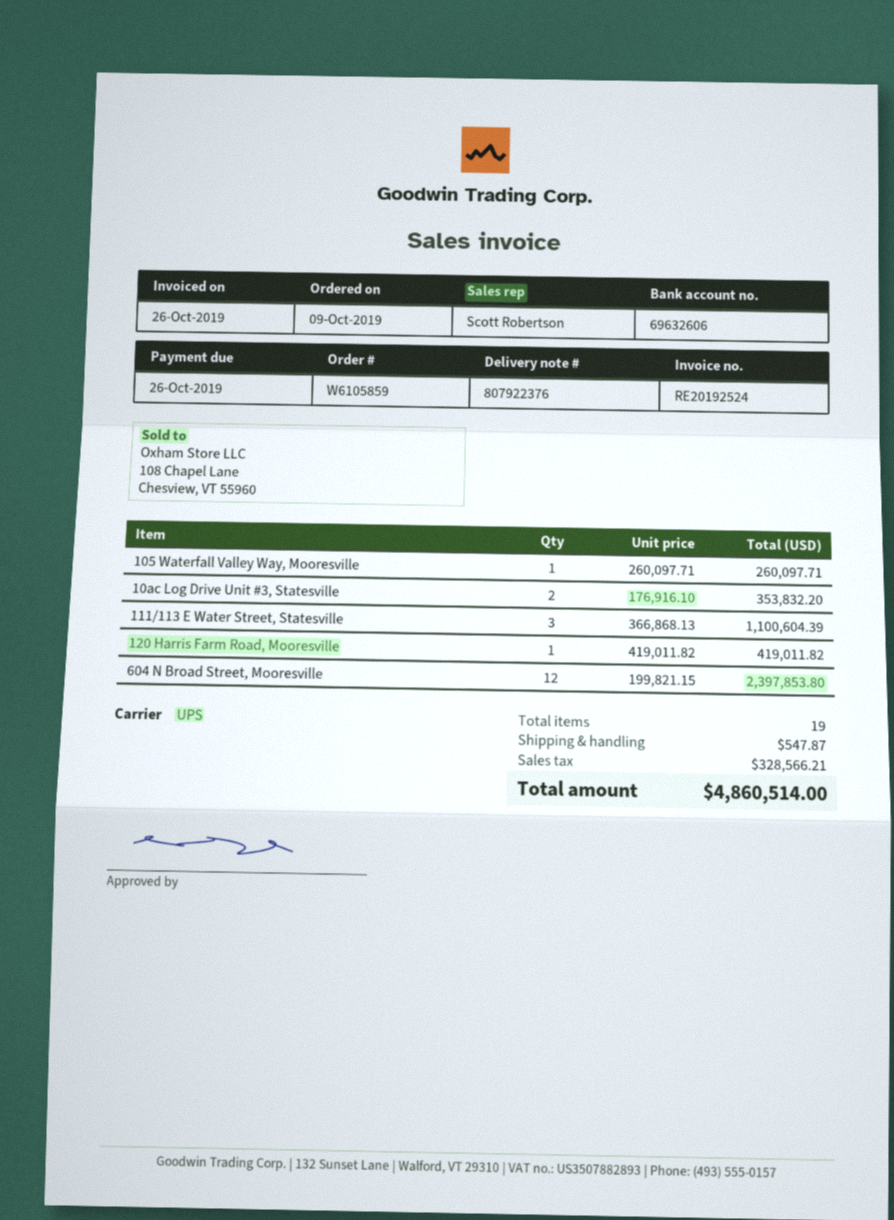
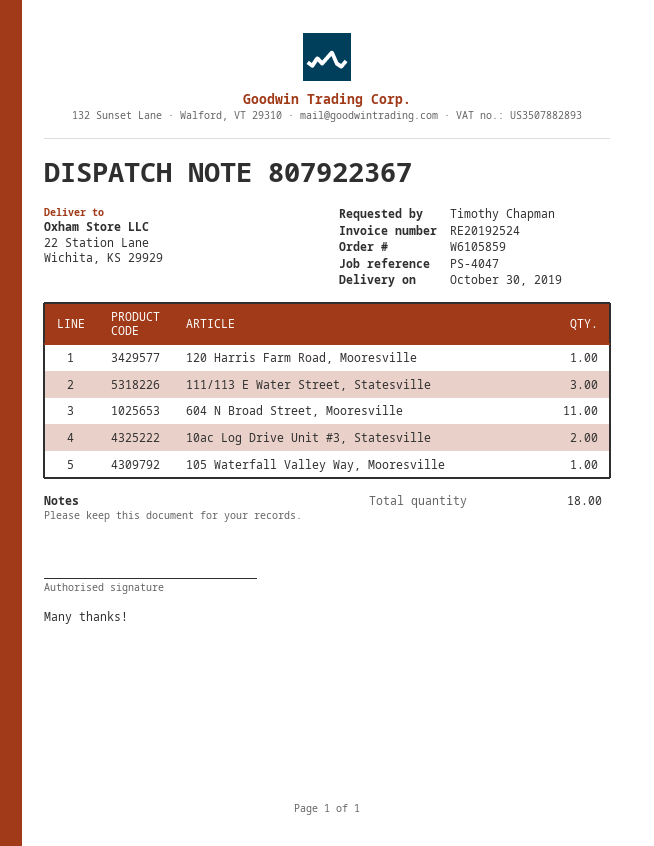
delivery note number: 807922376 -> 807922367
604 N Broad Street, Mooresville: 12 -> 11
total quantity: 19 -> 18

